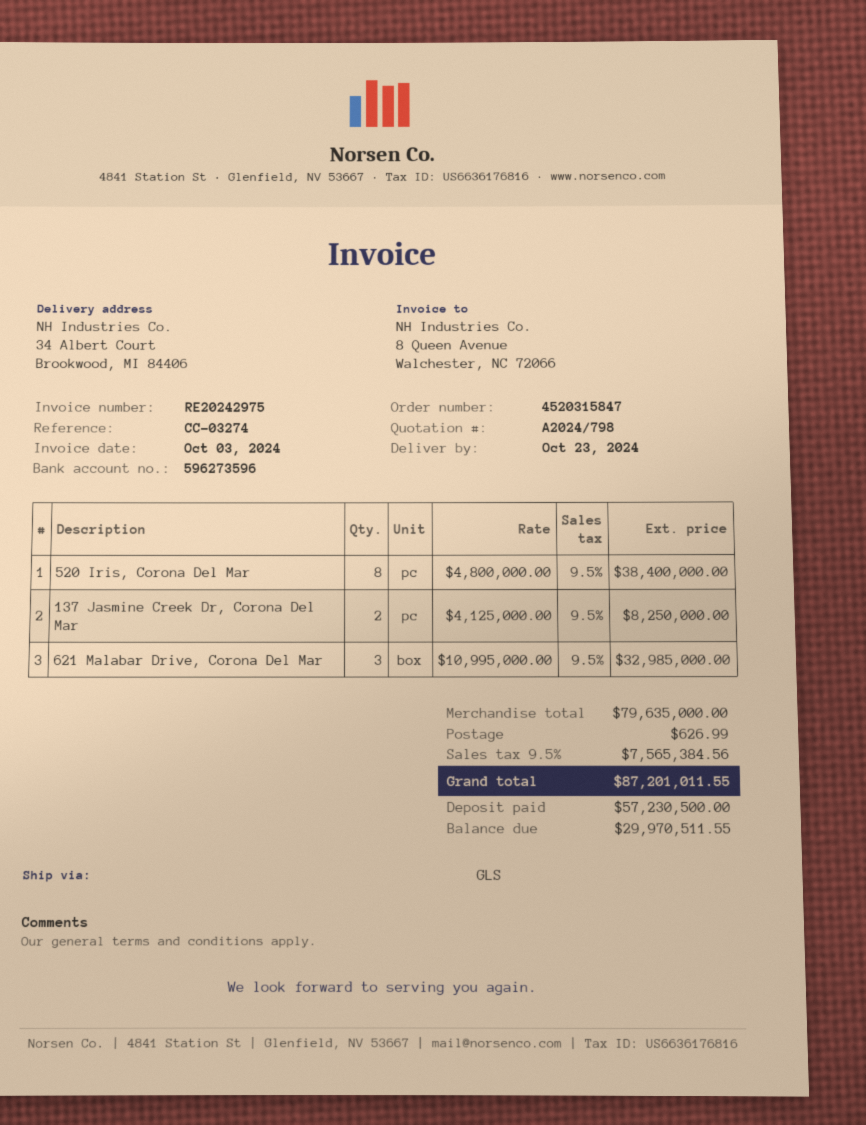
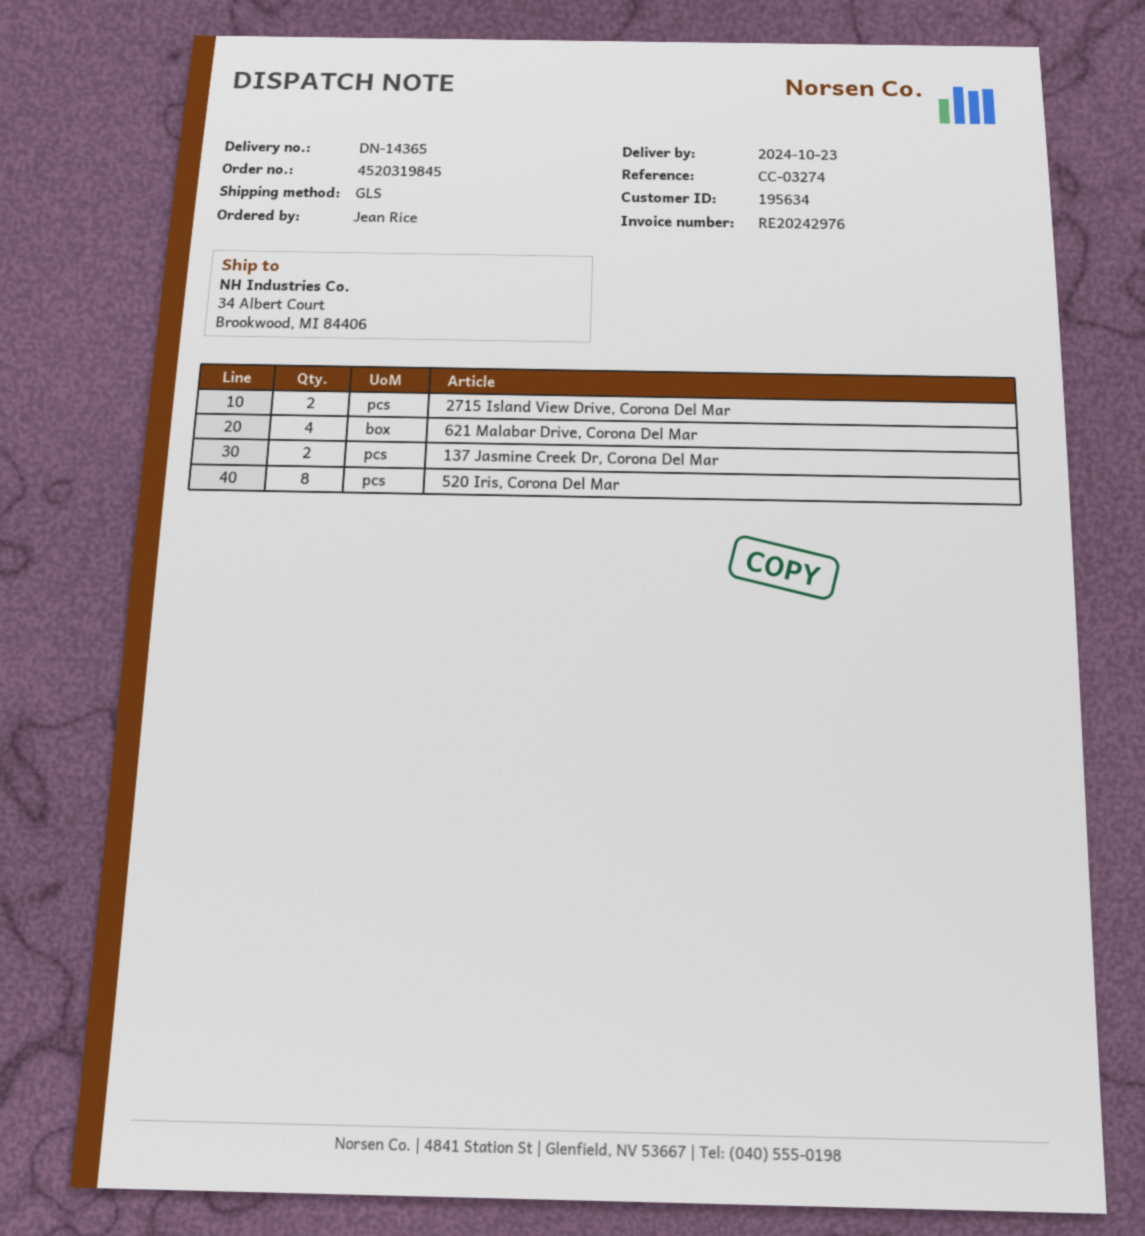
order number: 4520315847 -> 4520319845
invoice number: RE20242975 -> RE20242976
621 Malabar Drive, Corona Del Mar: 3 -> 4
2715 Island View Drive, Corona Del Mar: none -> 2

